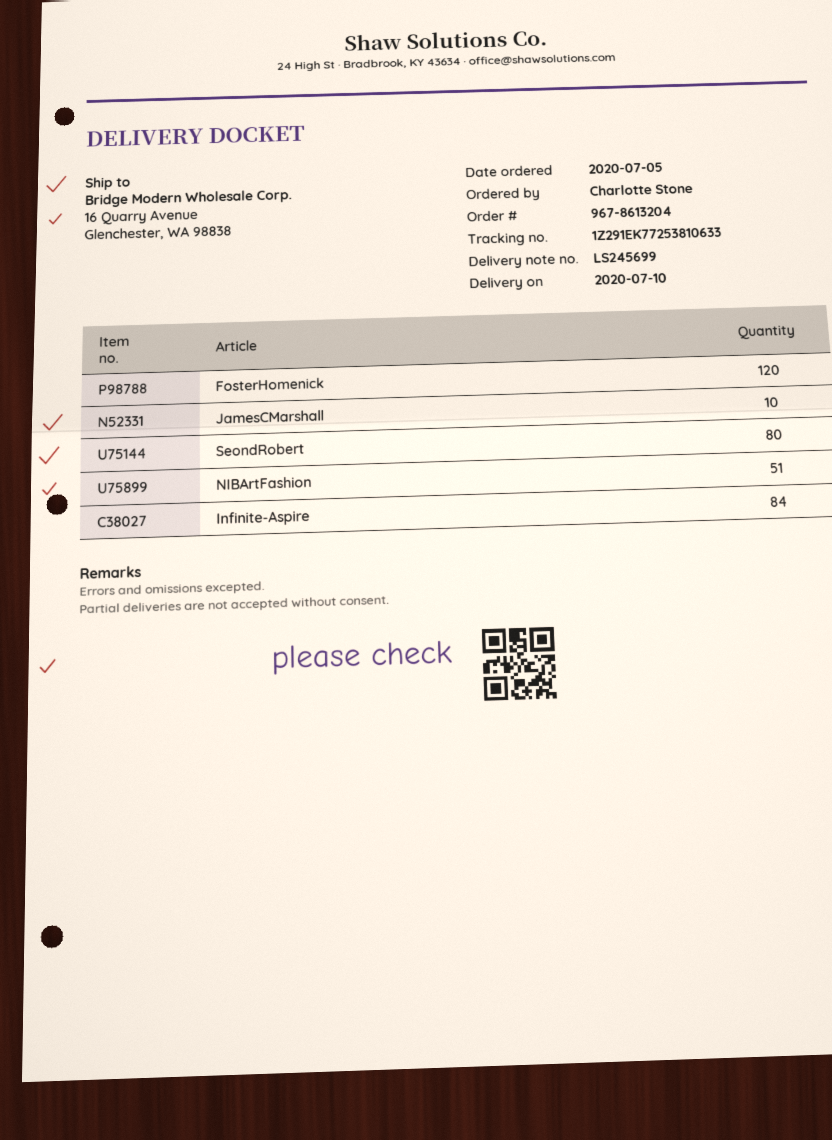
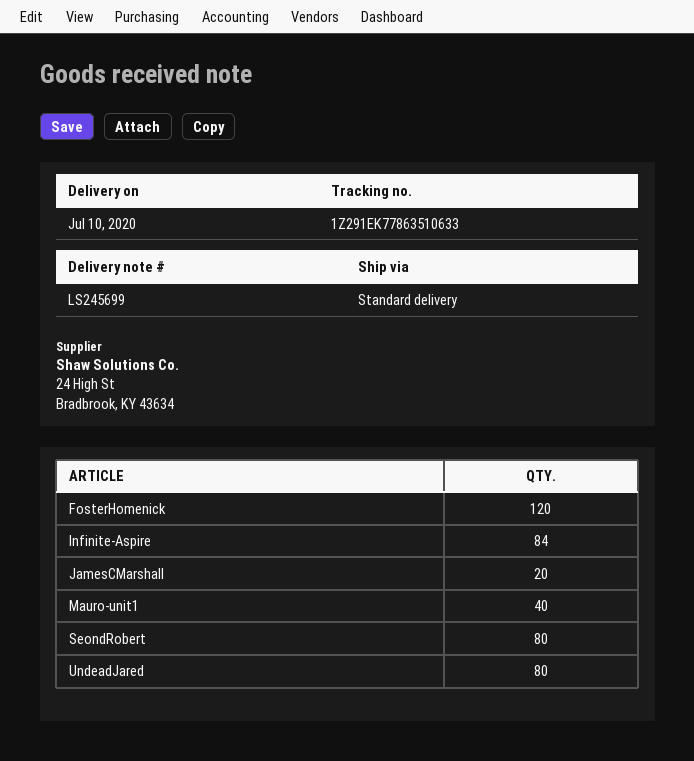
tracking number: 1Z291EK77253810633 -> 1Z291EK77863510633
JamesCMarshall: 10 -> 20
NIBArtFashion: 51 -> none
Mauro-unit1: none -> 40
UndeadJared: none -> 80

